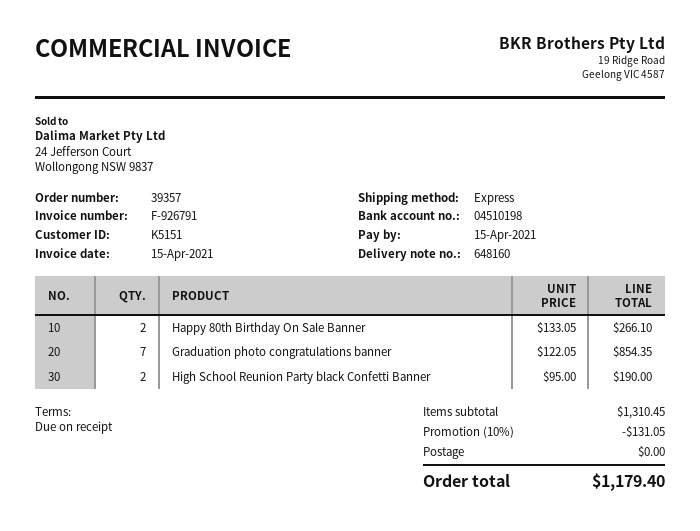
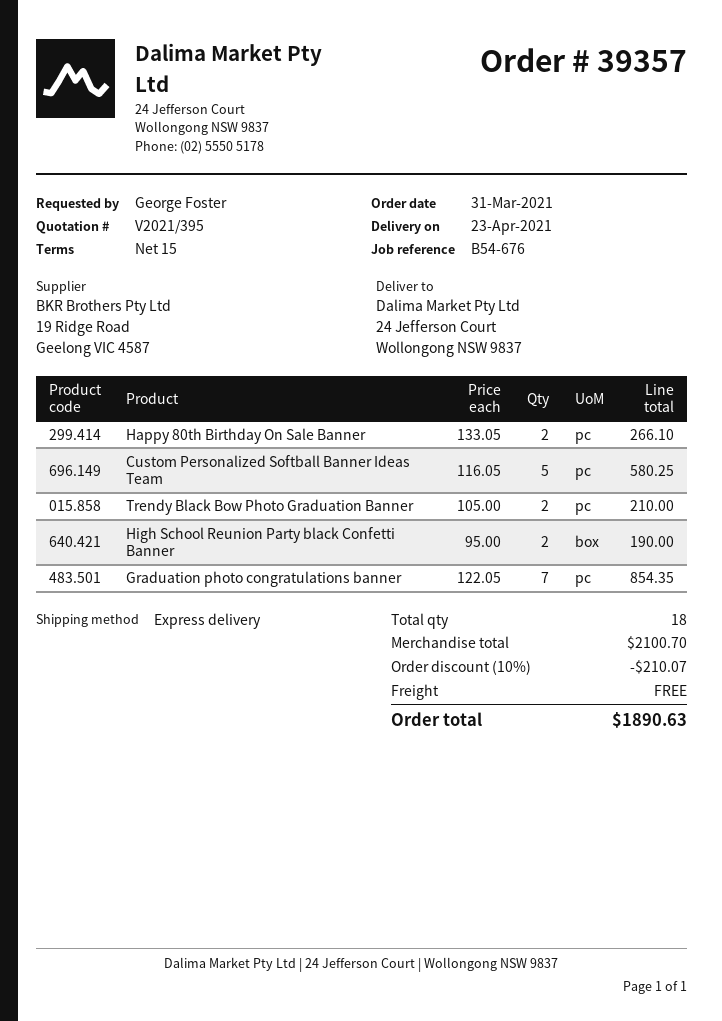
payment terms: on receipt -> 15 days
Custom Personalized Softball Banner Ideas Team: none -> 5 x 116.05 = 580.25
Trendy Black Bow Photo Graduation Banner: none -> 2 x 105.00 = 210.00
subtotal: 1310.45 -> 2100.70
discount: 10% = 131.05 -> 10% = 210.07
total: 1179.40 -> 1890.63

